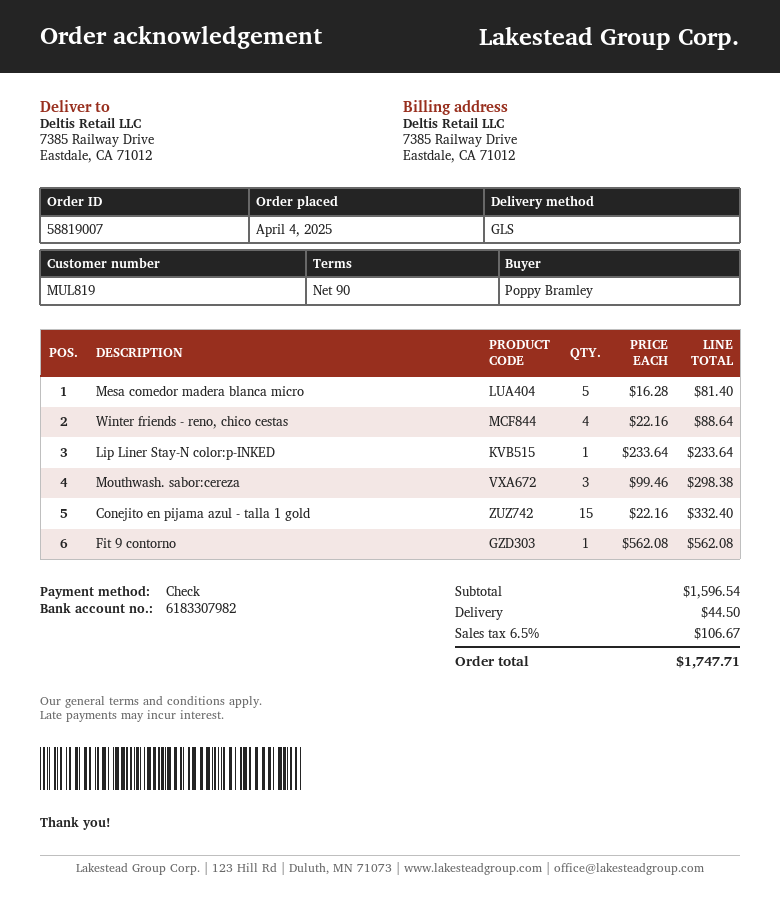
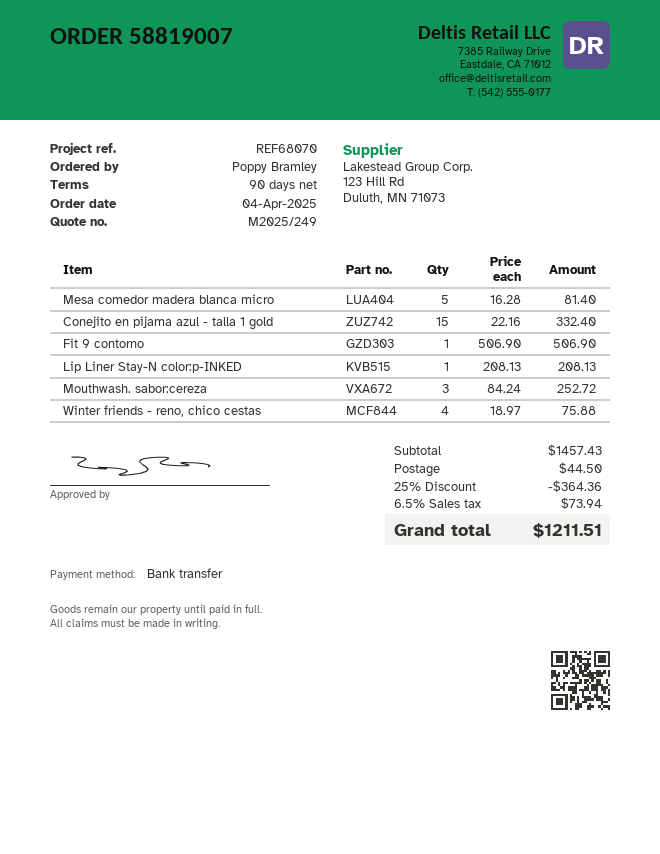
payment method: cheque -> bank transfer
Winter friends - reno, chico cestas: 4 x 22.16 = 88.64 -> 4 x 18.97 = 75.88
Lip Liner Stay-N color:p-INKED: 1 x 233.64 = 233.64 -> 1 x 208.13 = 208.13
Mouthwash. sabor:cereza: 3 x 99.46 = 298.38 -> 3 x 84.24 = 252.72
Fit 9 contorno: 1 x 562.08 = 562.08 -> 1 x 506.90 = 506.90
subtotal: 1596.54 -> 1457.43
discount: none -> 25% = 364.36
tax: 6.5% = 106.67 -> 6.5% = 73.94
total: 1747.71 -> 1211.51

